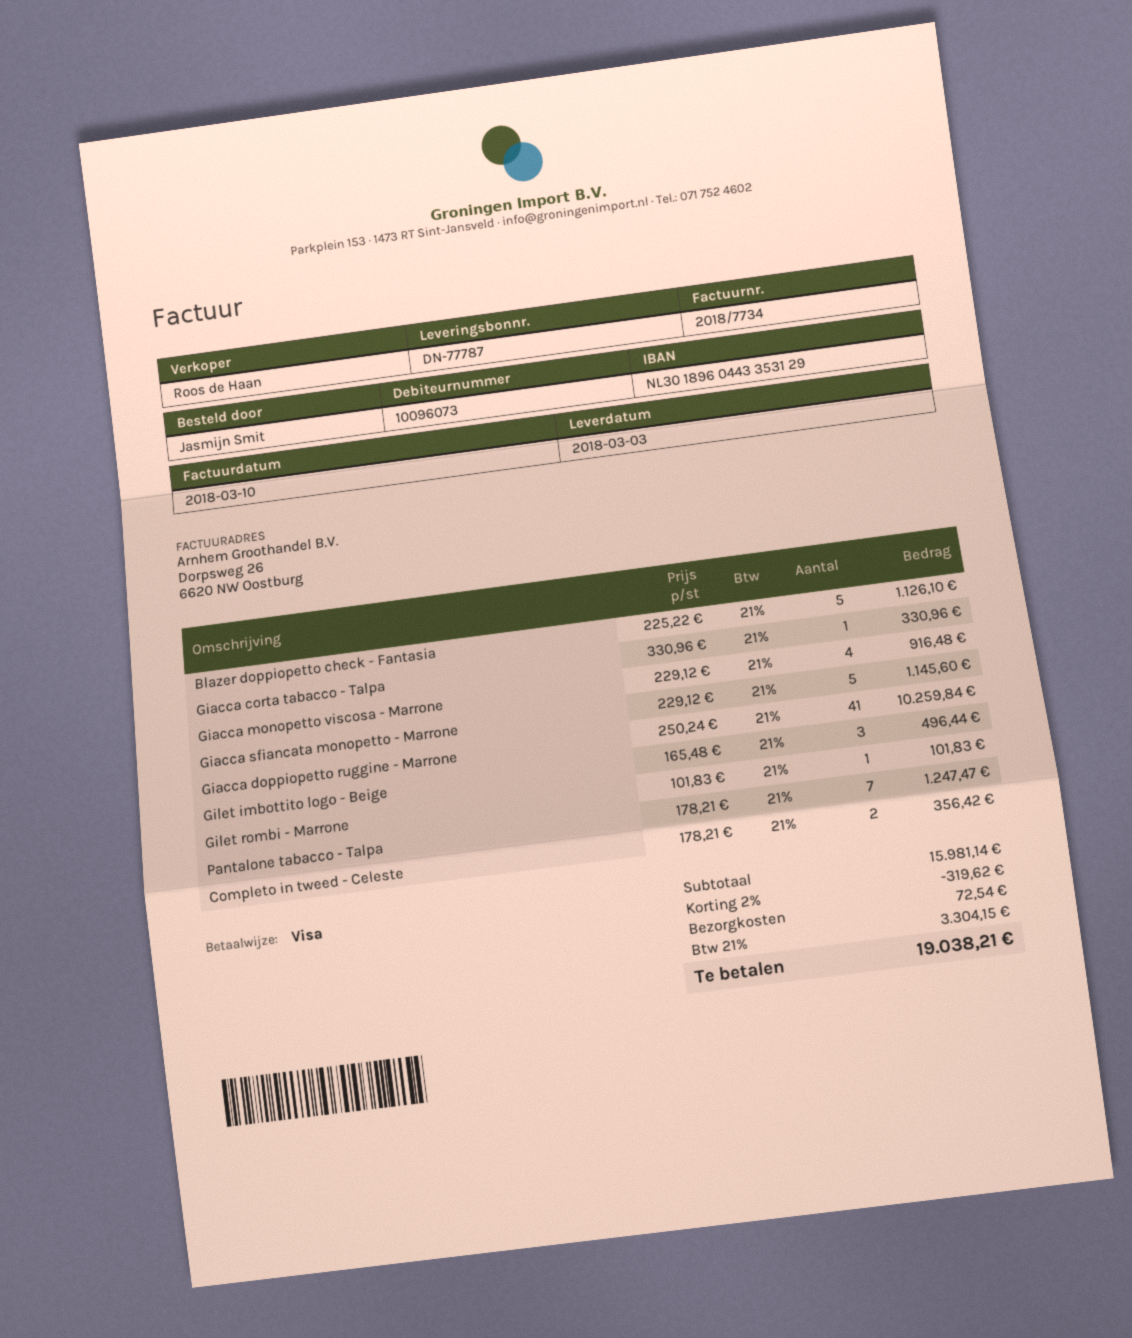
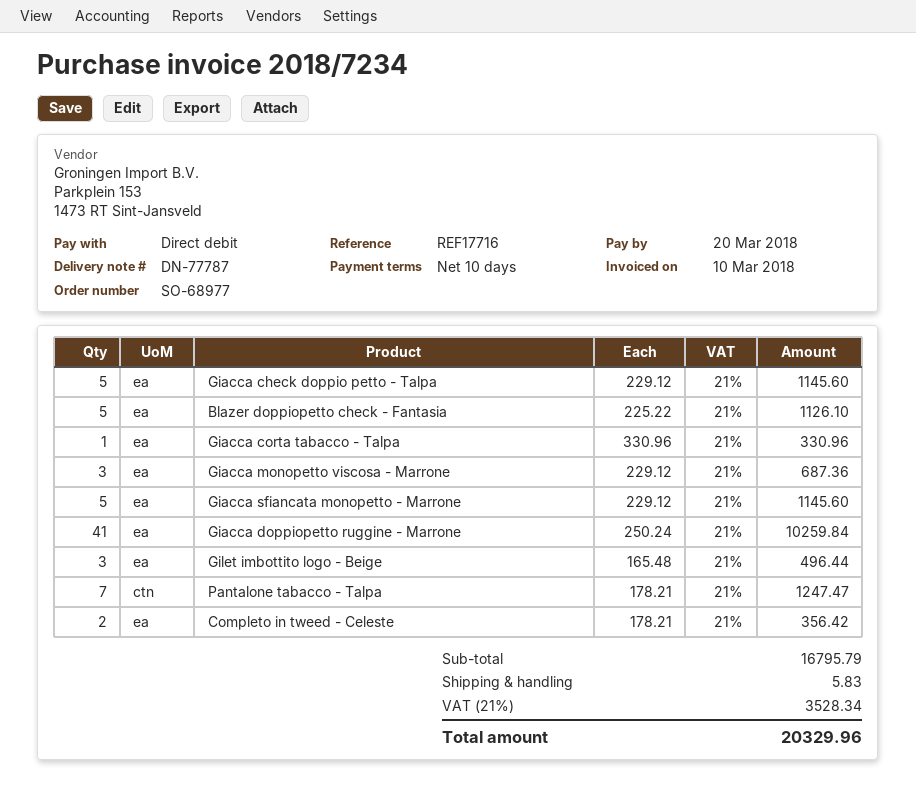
invoice number: 2018/7734 -> 2018/7234
payment method: Visa -> direct debit
Giacca monopetto viscosa - Marrone: 4 x 229.12 = 916.48 -> 3 x 229.12 = 687.36
Gilet rombi - Marrone: 1 x 101.83 = 101.83 -> none
Giacca check doppio petto - Talpa: none -> 5 x 229.12 = 1145.60
subtotal: 15981.14 -> 16795.79
discount: 2% = 319.62 -> none
shipping: 72.54 -> 5.83
tax: 21% = 3304.15 -> 21% = 3528.34
total: 19038.21 -> 20329.96

